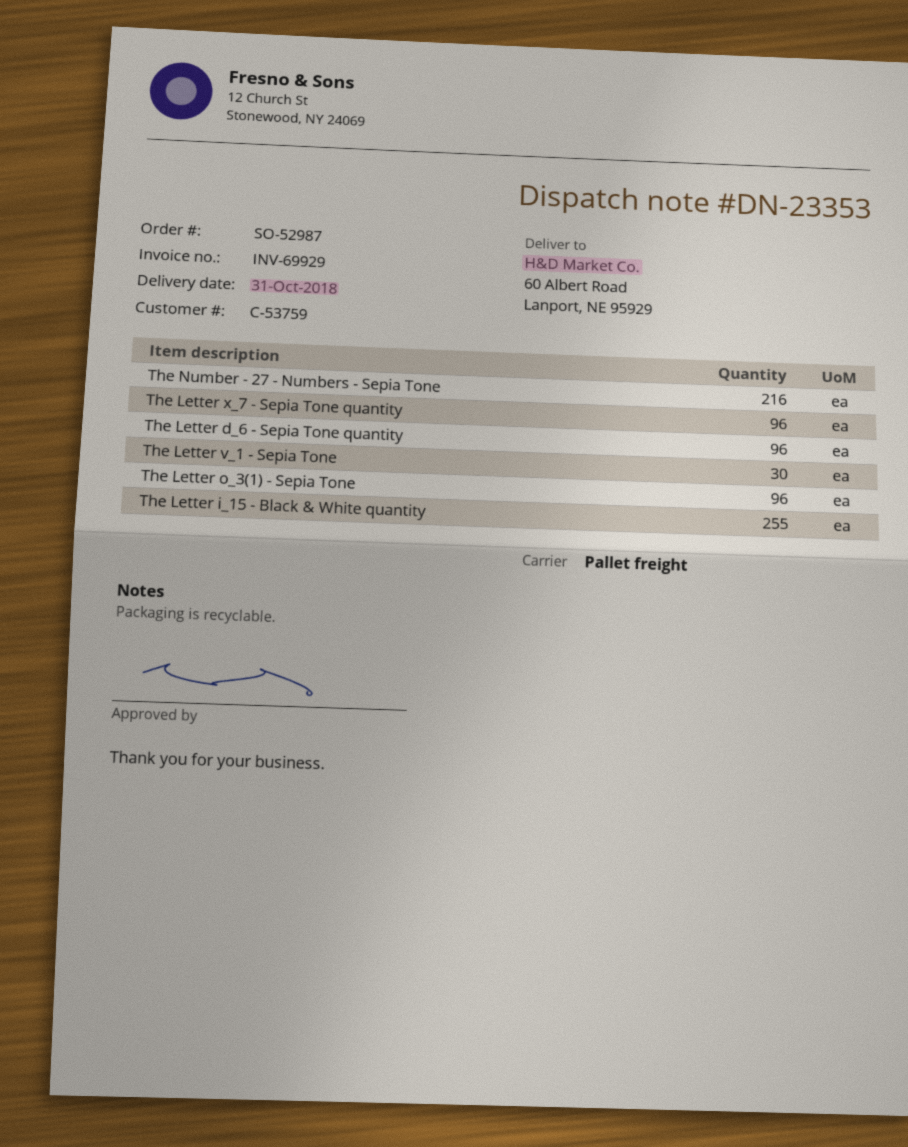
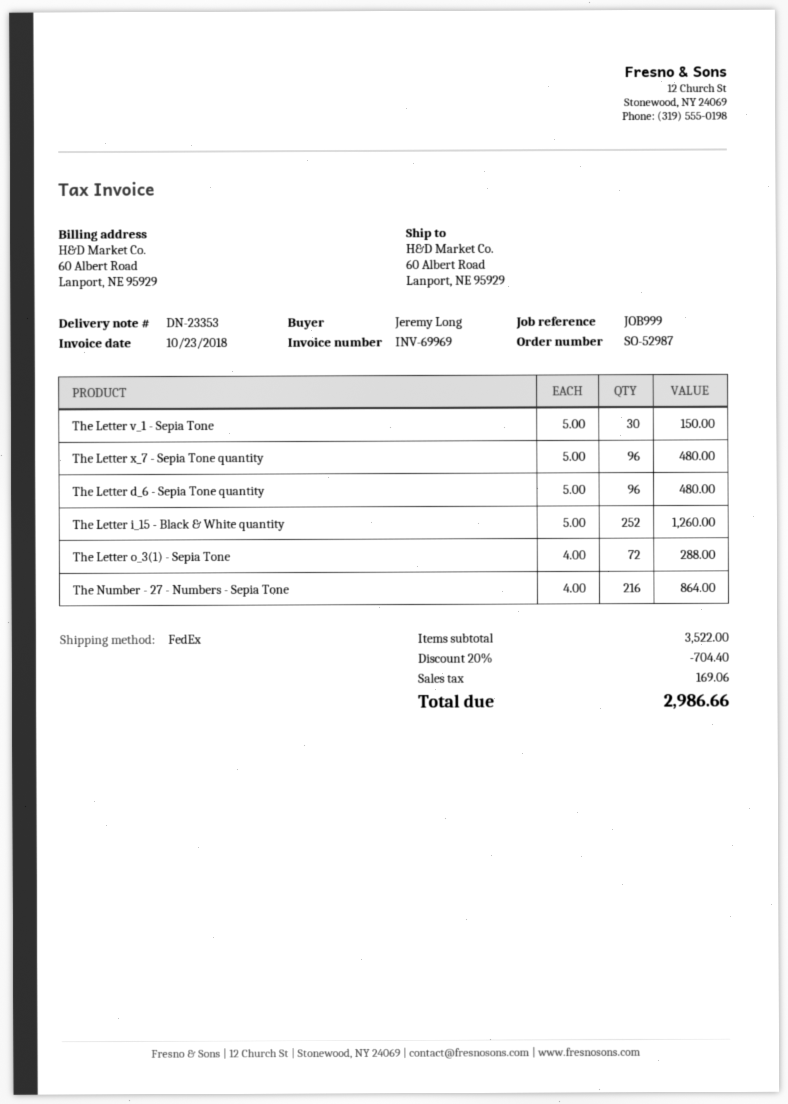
invoice number: INV-69929 -> INV-69969
shipping method: pallet freight -> FedEx
The Letter o_3(1) - Sepia Tone: 96 -> 72
The Letter i_15 - Black & White quantity: 255 -> 252

